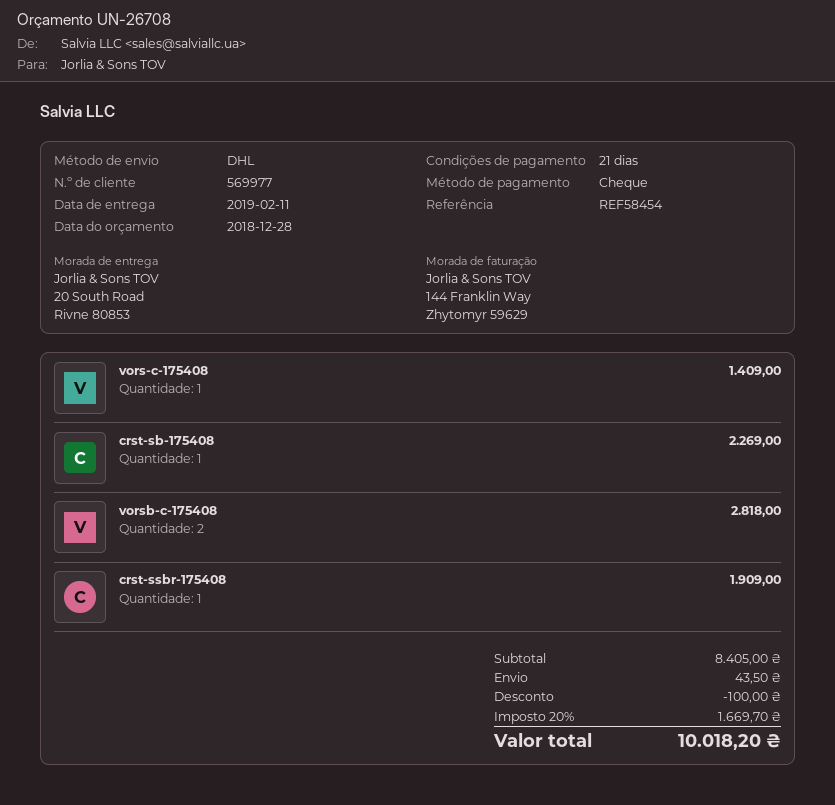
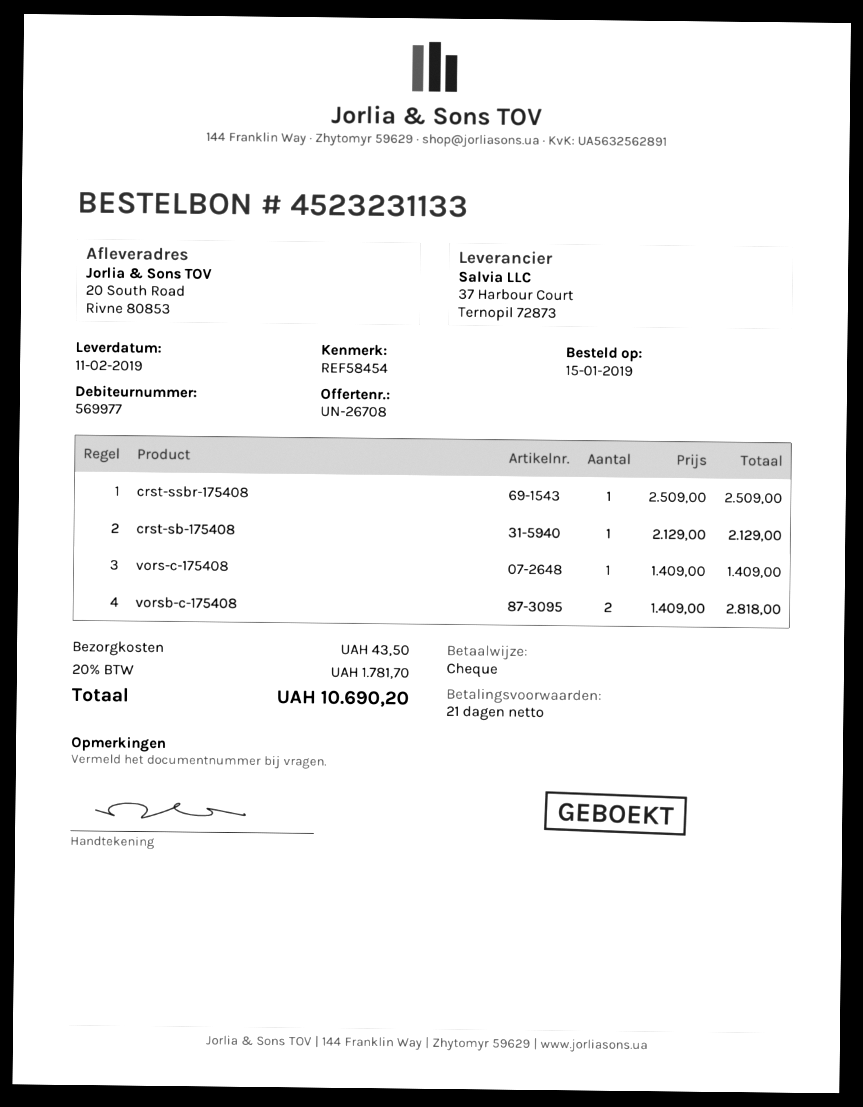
crst-sb-175408: 1 for 2269.00 -> 1 for 2129.00
crst-ssbr-175408: 1 for 1909.00 -> 1 for 2509.00
discount: 100.00 -> none
tax: 20% = 1669.70 -> 20% = 1781.70
total: 10018.20 -> 10690.20

